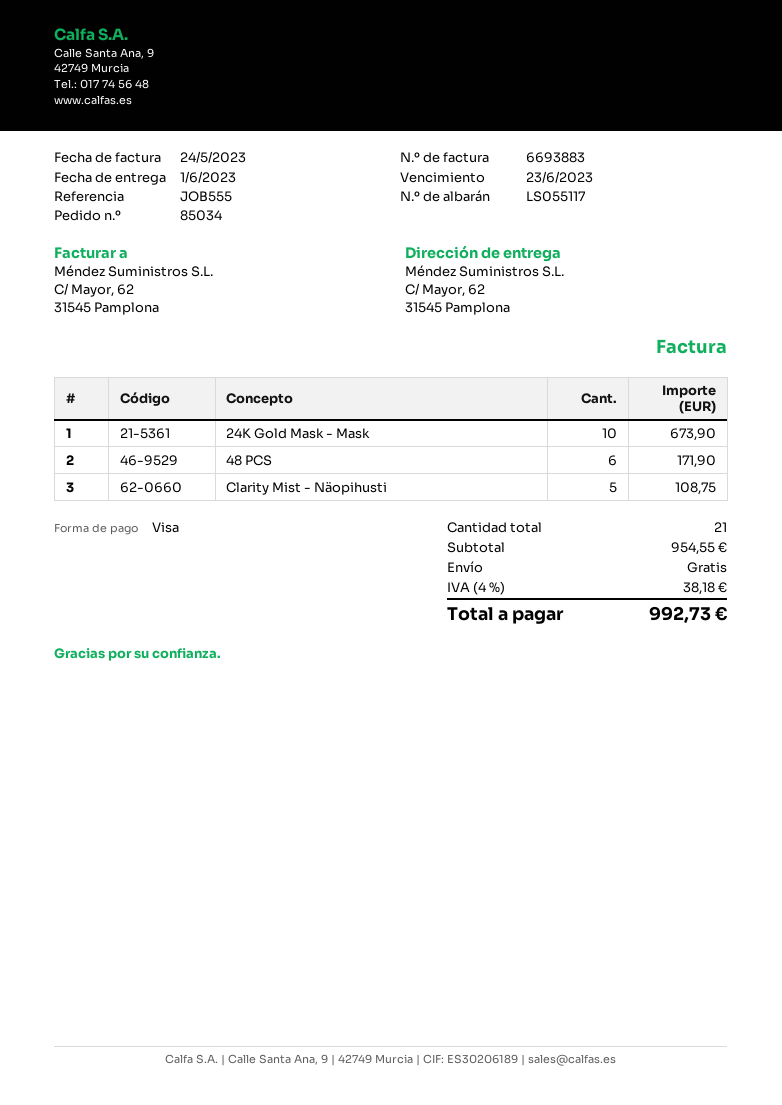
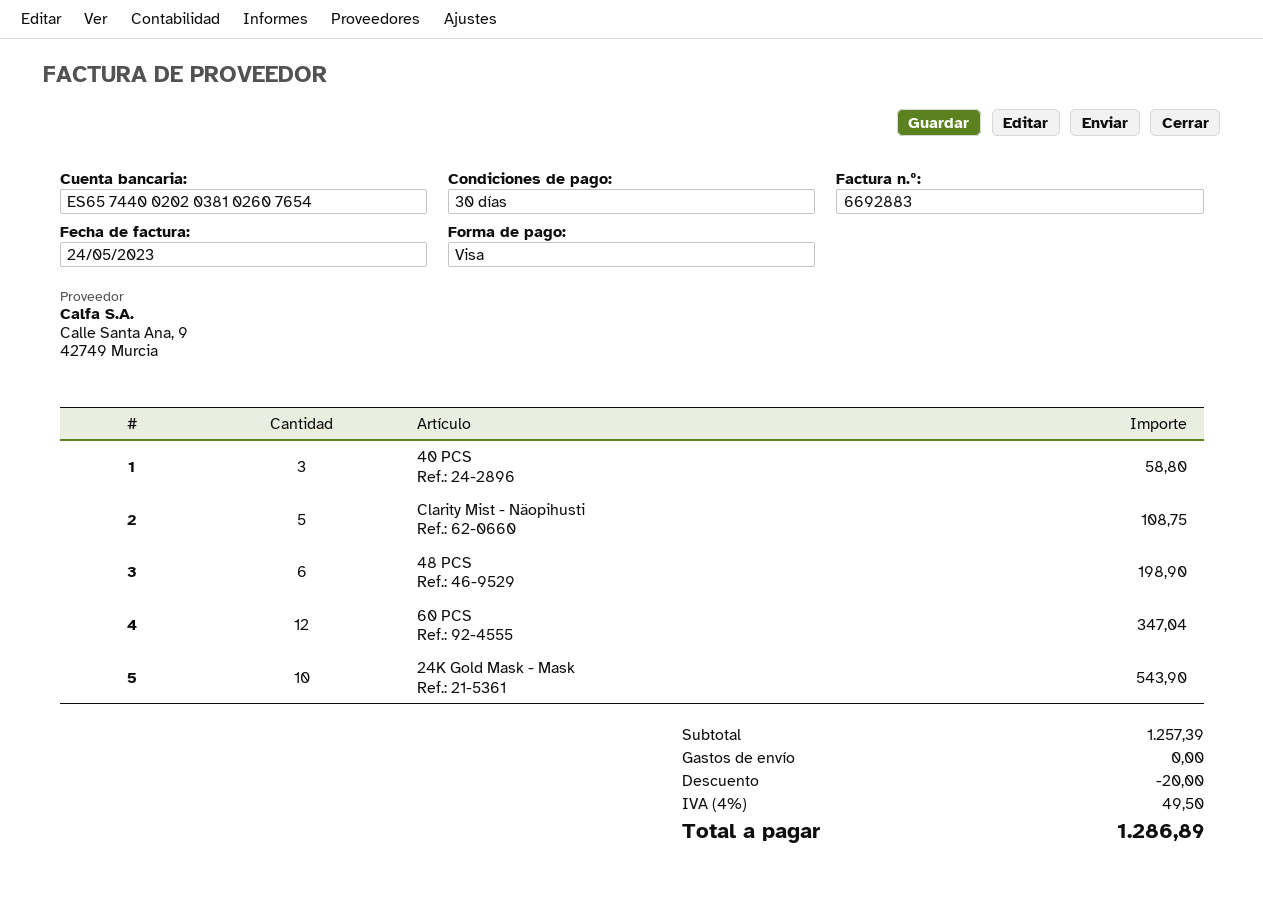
invoice number: 6693883 -> 6692883
24K Gold Mask - Mask: 10 for 673.90 -> 10 for 543.90
48 PCS: 6 for 171.90 -> 6 for 198.90
40 PCS: none -> 3 for 58.80
60 PCS: none -> 12 for 347.04
subtotal: 954.55 -> 1257.39
discount: none -> 20.00
tax: 4% = 38.18 -> 4% = 49.50
total: 992.73 -> 1286.89

